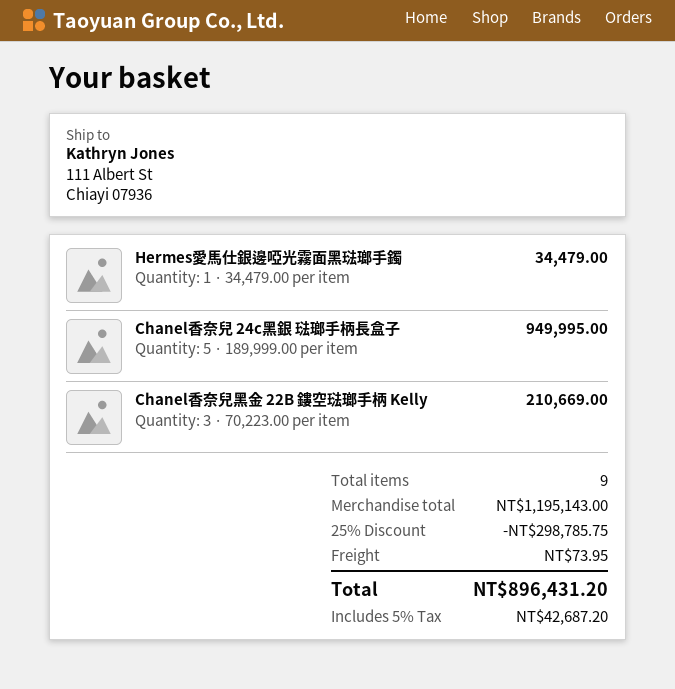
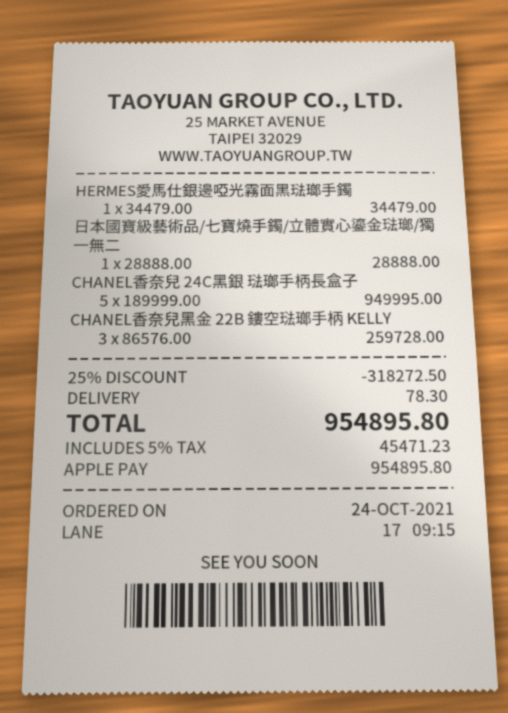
Chanel香奈兒黑金 22B 鏤空琺瑯手柄 Kelly: 3 x 70223.00 = 210669.00 -> 3 x 86576.00 = 259728.00
日本國寶級藝術品/七寶燒手鐲/立體實心鎏金琺瑯/獨一無二: none -> 1 x 28888.00 = 28888.00
discount: 25% = 298785.75 -> 25% = 318272.50
shipping: 73.95 -> 78.30
tax: 5% = 42687.20 -> 5% = 45471.23
total: 896431.20 -> 954895.80

